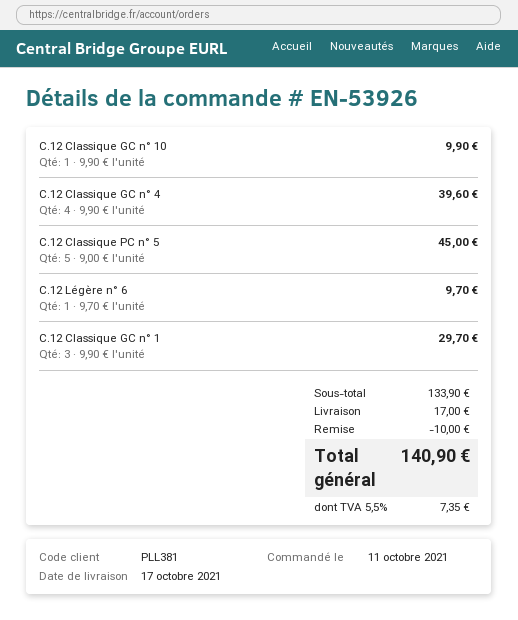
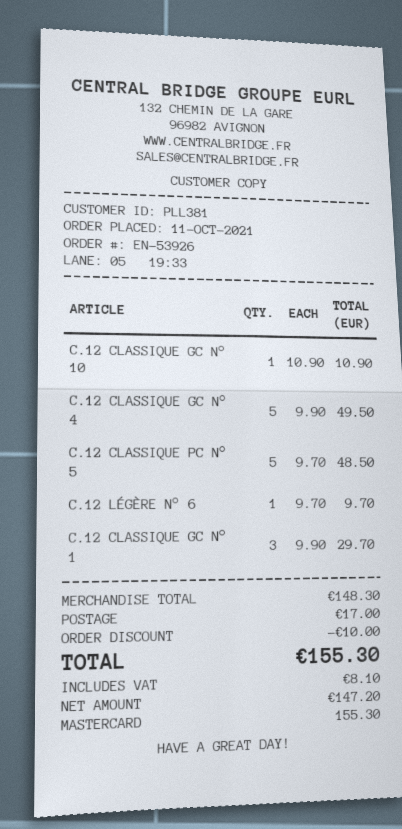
C.12 Classique GC n° 10: 1 x 9.90 = 9.90 -> 1 x 10.90 = 10.90
C.12 Classique GC n° 4: 4 x 9.90 = 39.60 -> 5 x 9.90 = 49.50
C.12 Classique PC n° 5: 5 x 9.00 = 45.00 -> 5 x 9.70 = 48.50
subtotal: 133.90 -> 148.30
tax: 7.35 -> 8.10
total: 140.90 -> 155.30

